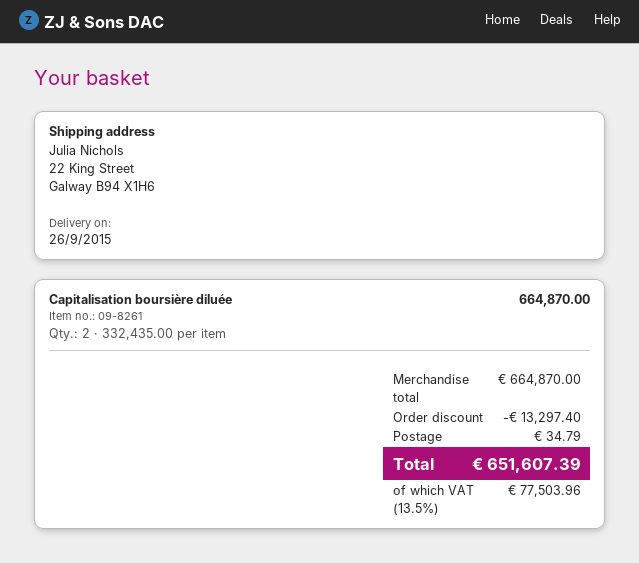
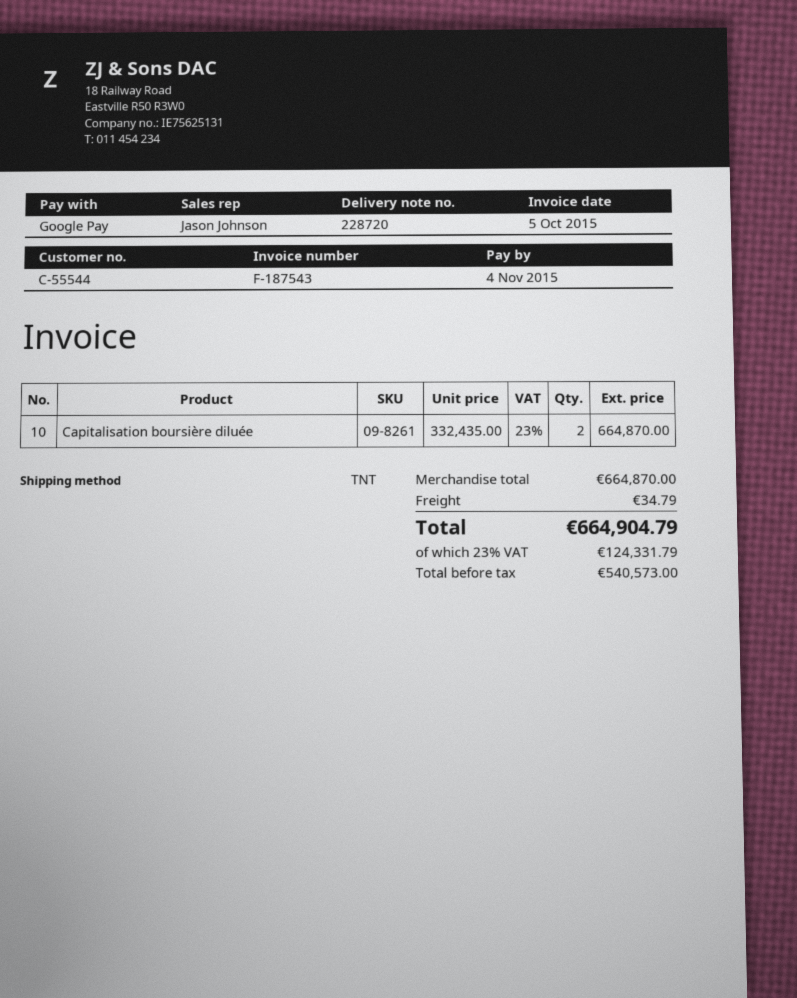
discount: 13297.40 -> none
tax: 13.5% = 77503.96 -> 23% = 124331.79
total: 651607.39 -> 664904.79

